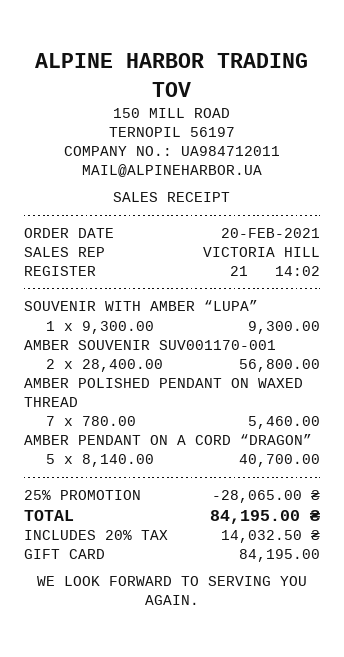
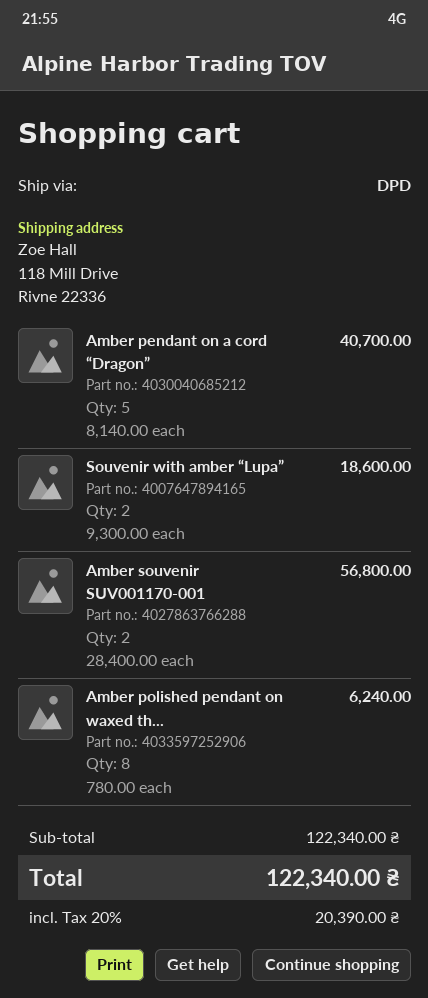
SOUVENIR WITH AMBER “LUPA”: 1 x 9300.00 = 9300.00 -> 2 x 9300.00 = 18600.00
AMBER POLISHED PENDANT ON WAXED THREAD: 7 x 780.00 = 5460.00 -> 8 x 780.00 = 6240.00
discount: 25% = 28065.00 -> none
tax: 20% = 14032.50 -> 20% = 20390.00
total: 84195.00 -> 122340.00

